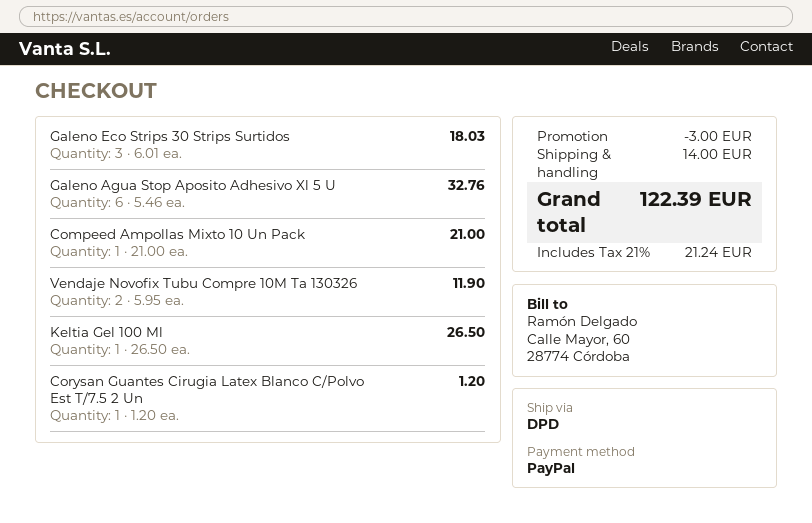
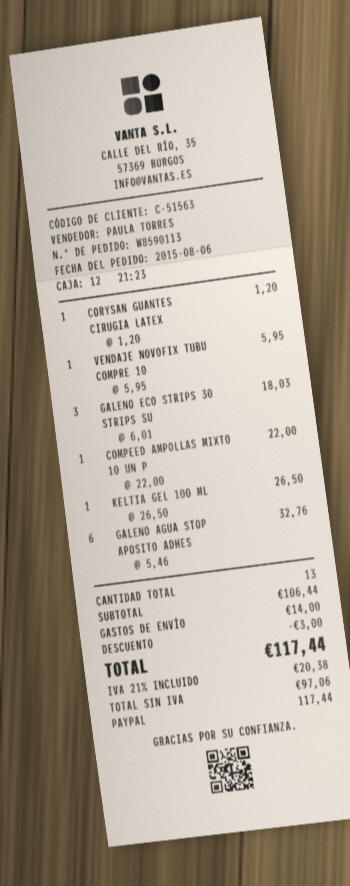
Compeed Ampollas Mixto 10 Un Pack: 1 x 21.00 = 21.00 -> 1 x 22.00 = 22.00
Vendaje Novofix Tubu Compre 10M Ta 130326: 2 x 5.95 = 11.90 -> 1 x 5.95 = 5.95
tax: 21% = 21.24 -> 21% = 20.38
total: 122.39 -> 117.44

